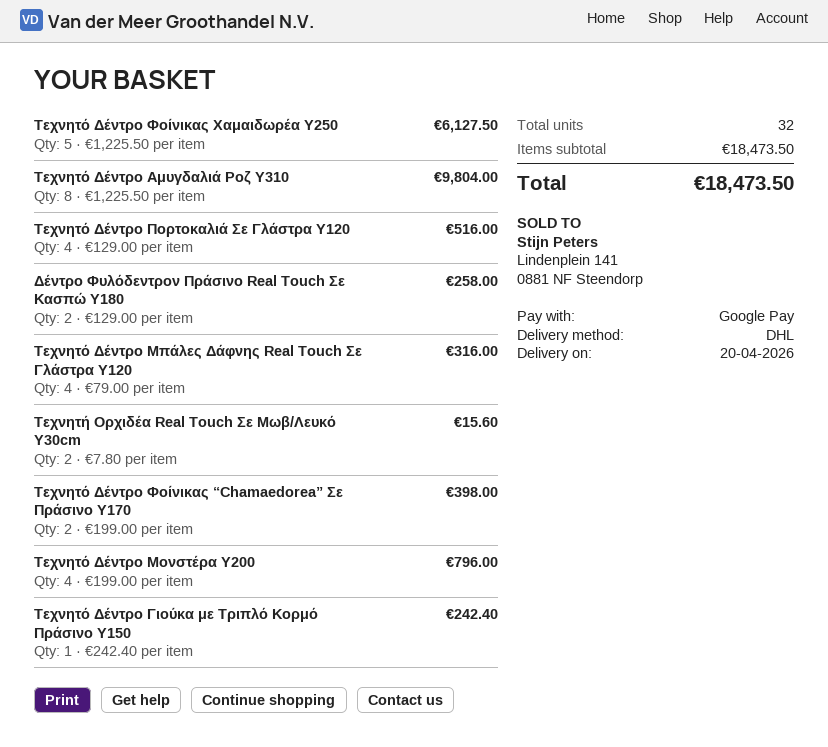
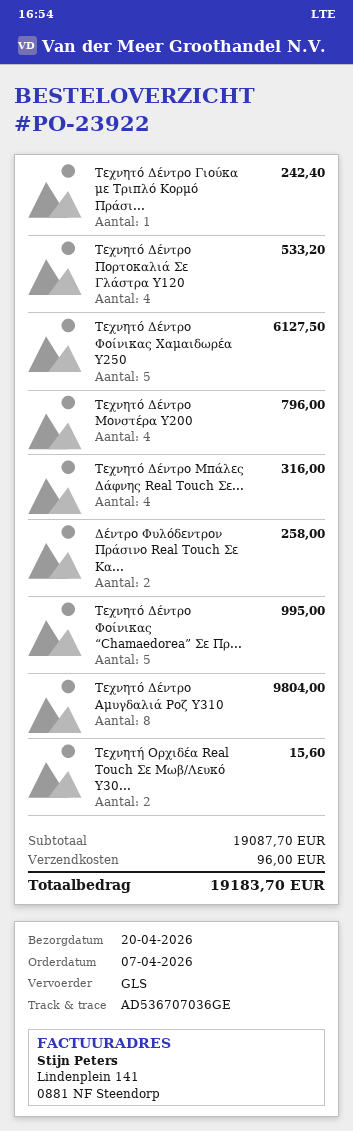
shipping method: DHL -> GLS
Τεχνητό Δέντρο Πορτοκαλιά Σε Γλάστρα Υ120: 4 for 516.00 -> 4 for 533.20
Τεχνητό Δέντρο Φοίνικας “Chamaedorea” Σε Πράσινο Υ170: 2 for 398.00 -> 5 for 995.00
subtotal: 18473.50 -> 19087.70
shipping: none -> 96.00
total: 18473.50 -> 19183.70

